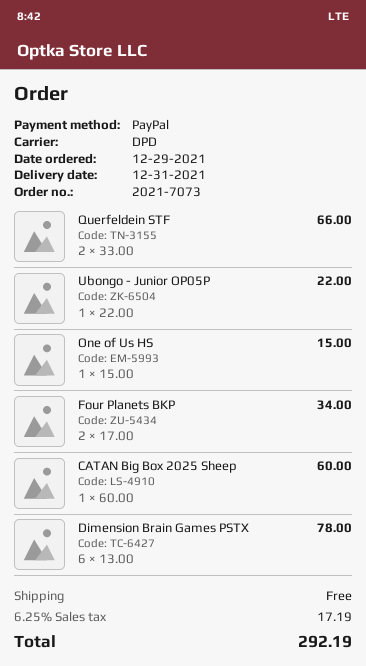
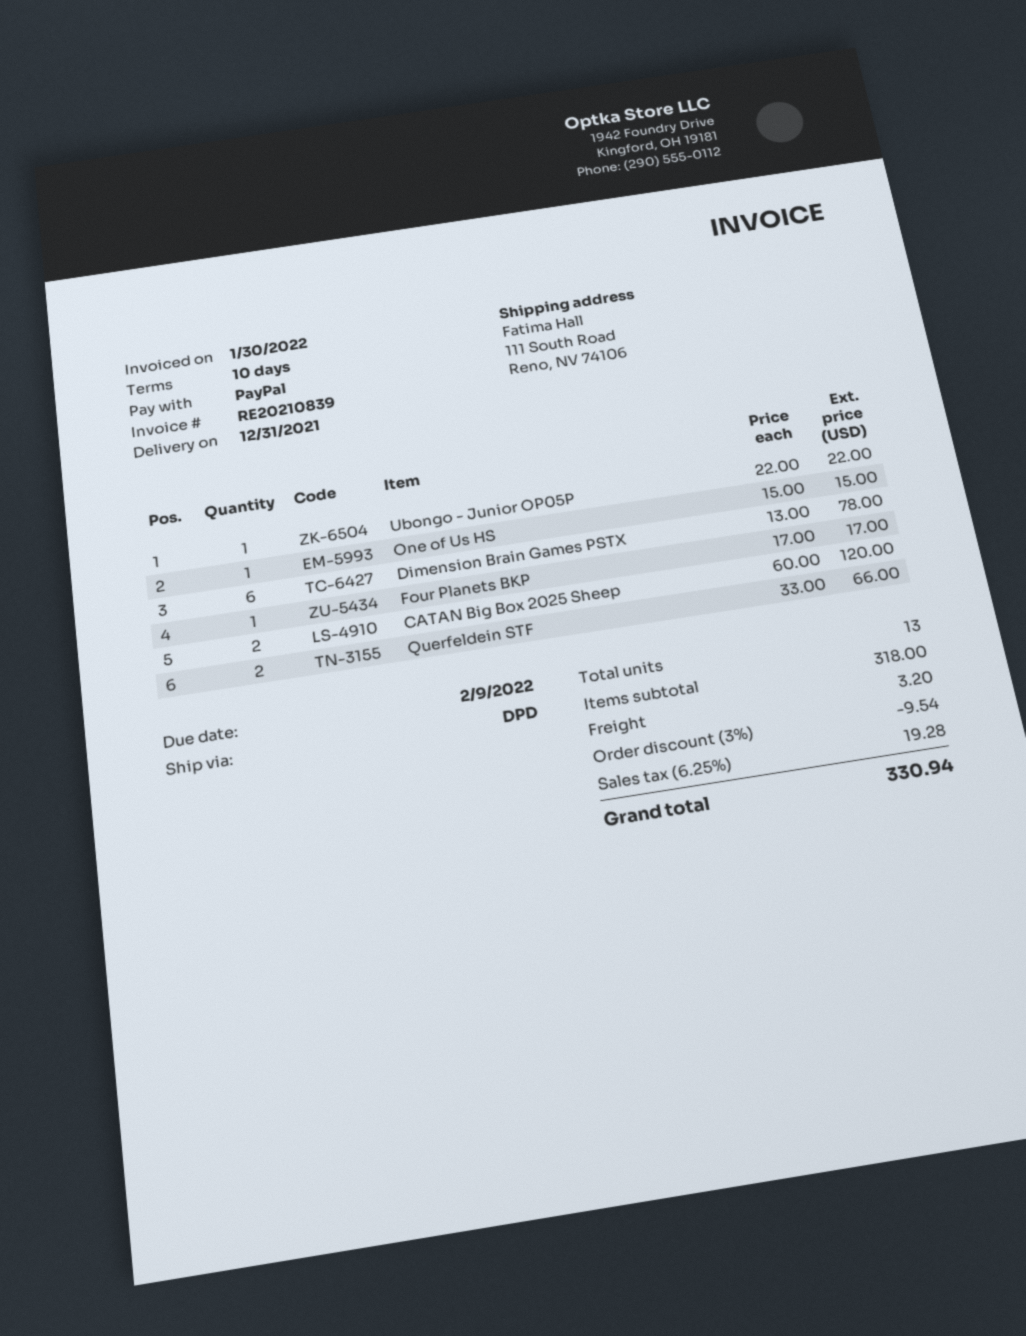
Four Planets BKP: 2 x 17.00 = 34.00 -> 1 x 17.00 = 17.00
CATAN Big Box 2025 Sheep: 1 x 60.00 = 60.00 -> 2 x 60.00 = 120.00
discount: none -> 3% = 9.54
shipping: 0.00 -> 3.20
tax: 6.25% = 17.19 -> 6.25% = 19.28
total: 292.19 -> 330.94

